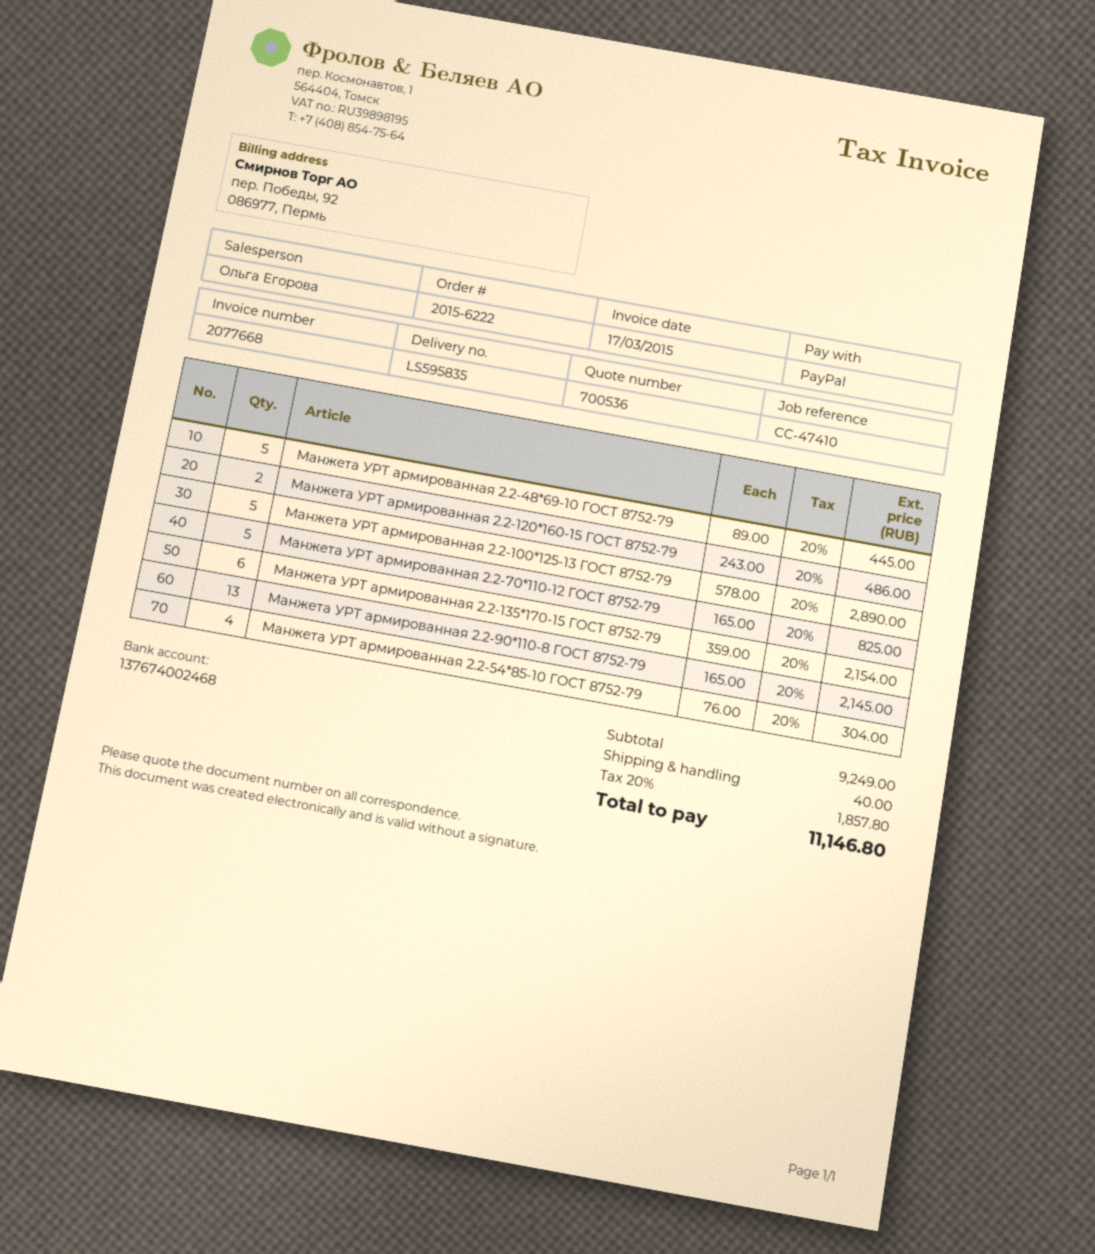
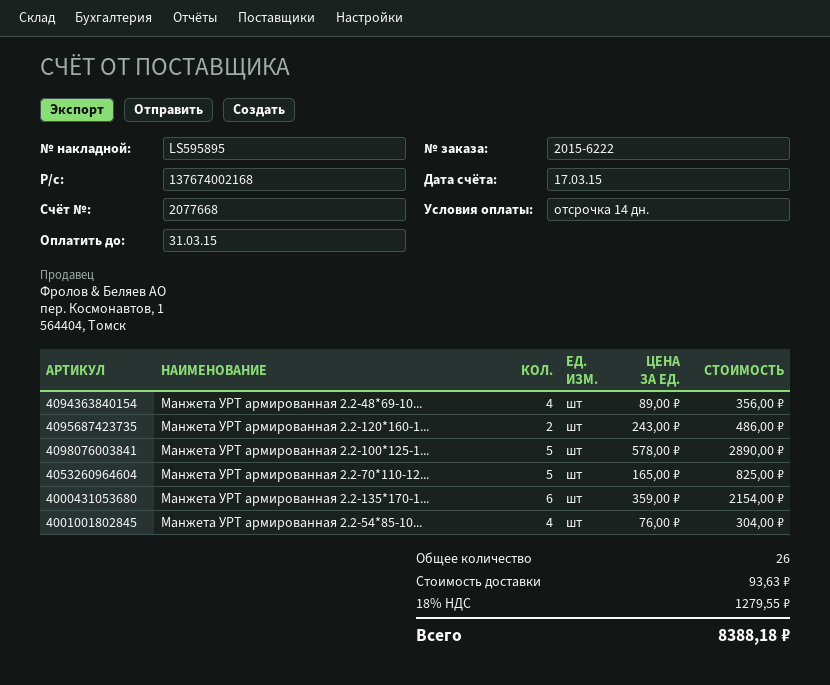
delivery note number: LS595835 -> LS595895
bank account: 137674002468 -> 137674002168
Манжета УРТ армированная 2.2-48*69-10 ГОСТ 8752-79: 5 x 89.00 = 445.00 -> 4 x 89.00 = 356.00
Манжета УРТ армированная 2.2-90*110-8 ГОСТ 8752-79: 13 x 165.00 = 2145.00 -> none
shipping: 40.00 -> 93.63
tax: 20% = 1857.80 -> 18% = 1279.55
total: 11146.80 -> 8388.18

